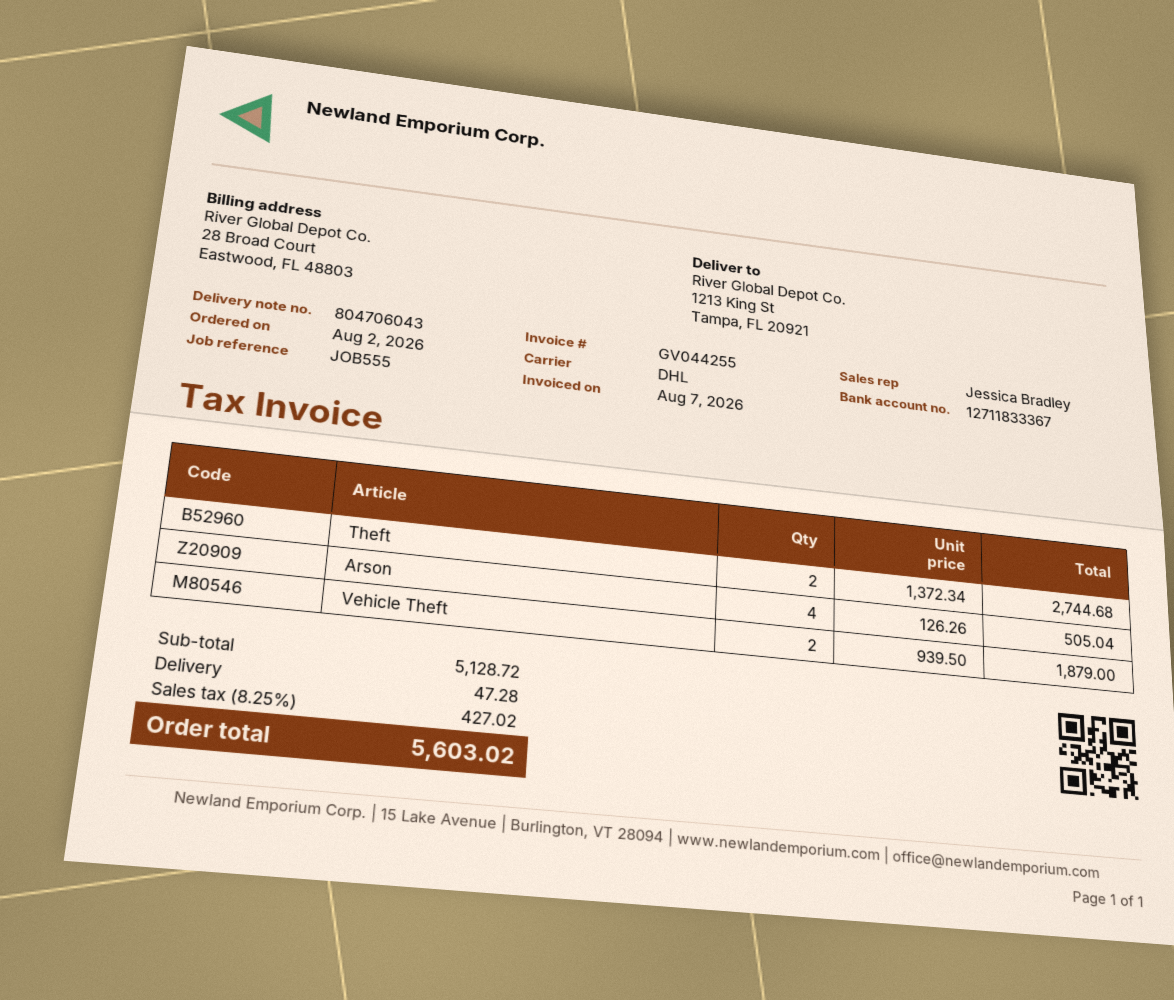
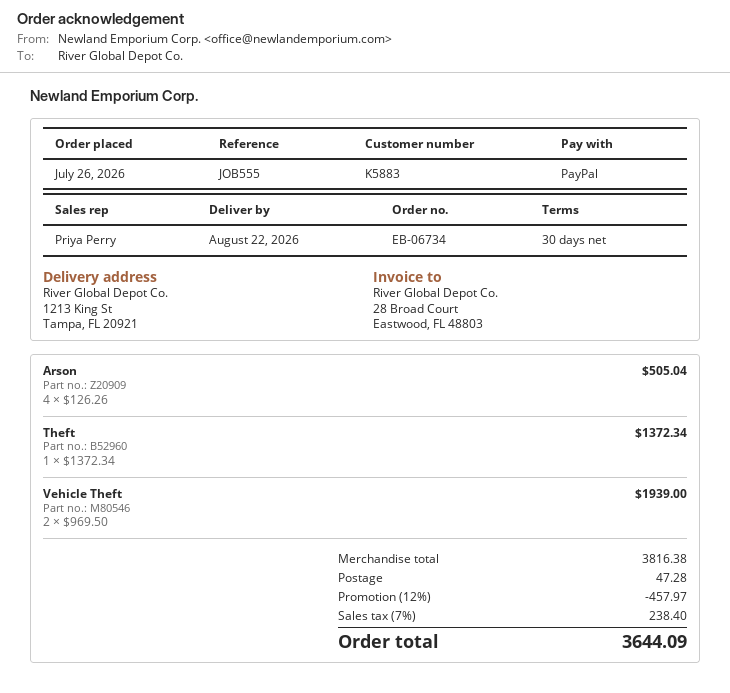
order date: 2026-08-02 -> 2026-07-26
sales rep: Jessica Bradley -> Priya Perry
Theft: 2 x 1372.34 = 2744.68 -> 1 x 1372.34 = 1372.34
Vehicle Theft: 2 x 939.50 = 1879.00 -> 2 x 969.50 = 1939.00
subtotal: 5128.72 -> 3816.38
discount: none -> 12% = 457.97
tax: 8.25% = 427.02 -> 7% = 238.40
total: 5603.02 -> 3644.09

